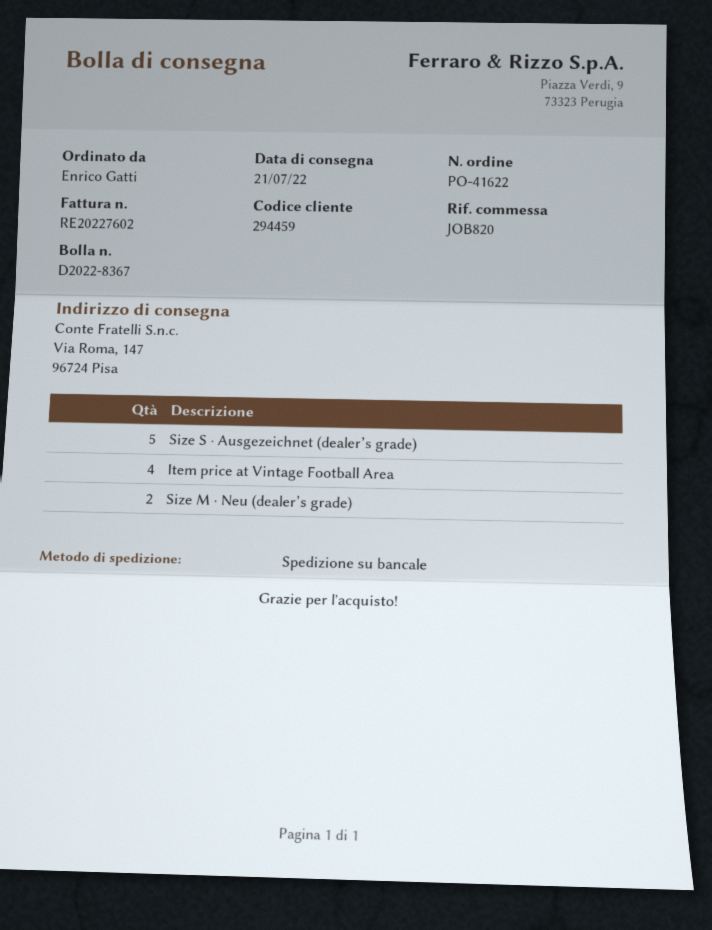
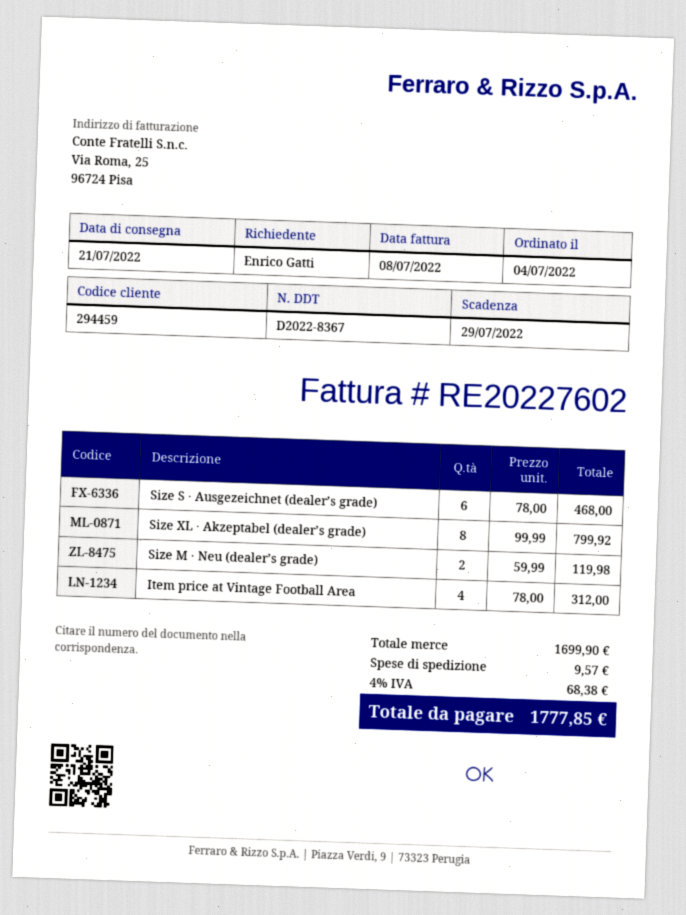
Size S · Ausgezeichnet (dealer’s grade): 5 -> 6
Size XL · Akzeptabel (dealer’s grade): none -> 8

